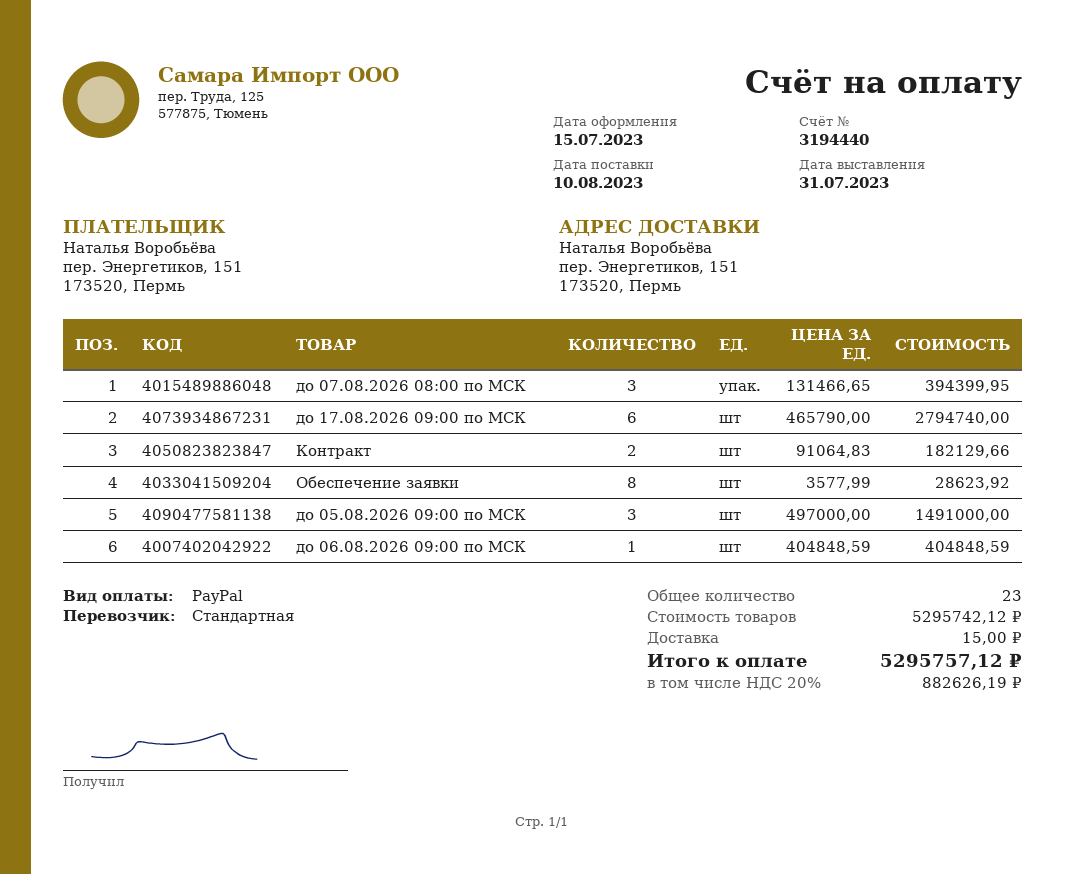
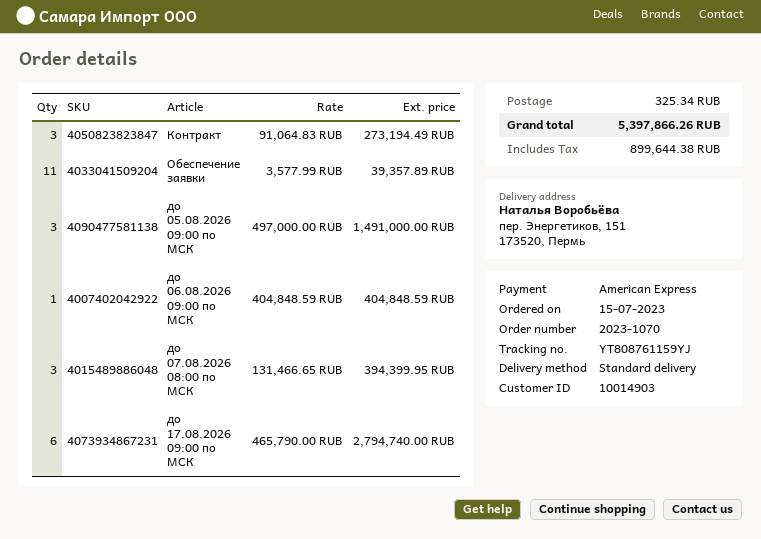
payment method: PayPal -> American Express
Контракт: 2 x 91064.83 = 182129.66 -> 3 x 91064.83 = 273194.49
Обеспечение заявки: 8 x 3577.99 = 28623.92 -> 11 x 3577.99 = 39357.89
shipping: 15.00 -> 325.34
tax: 882626.19 -> 899644.38
total: 5295757.12 -> 5397866.26

